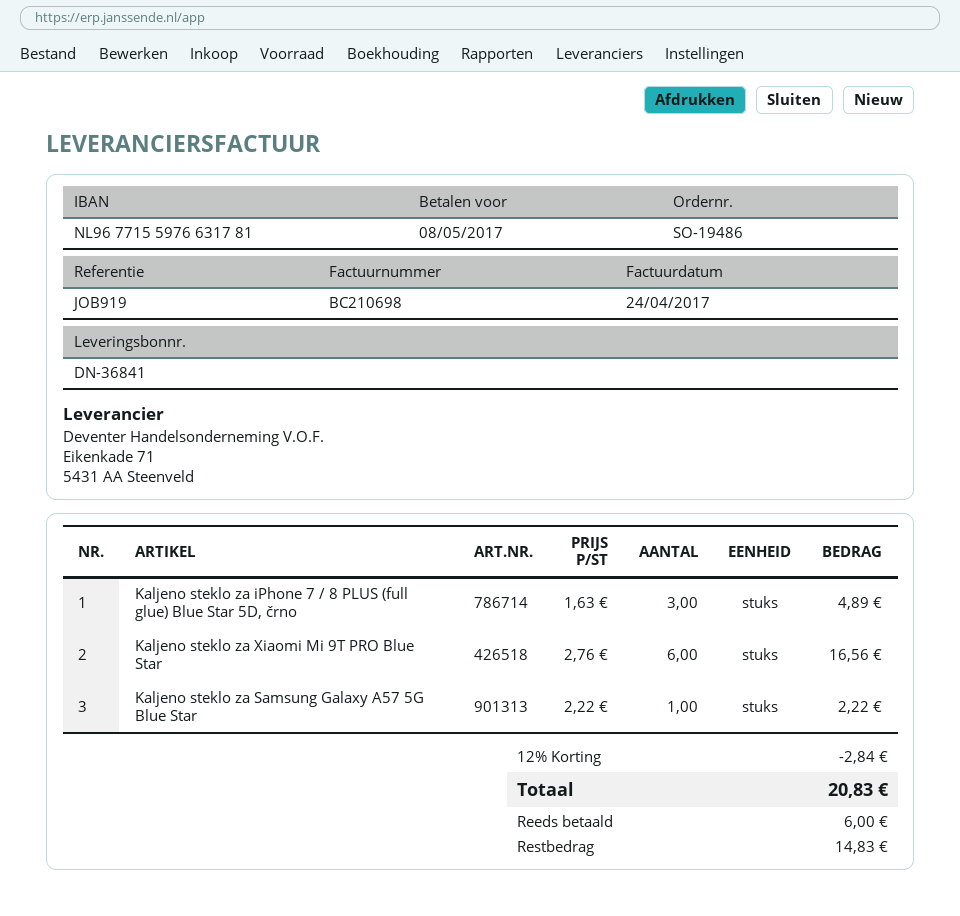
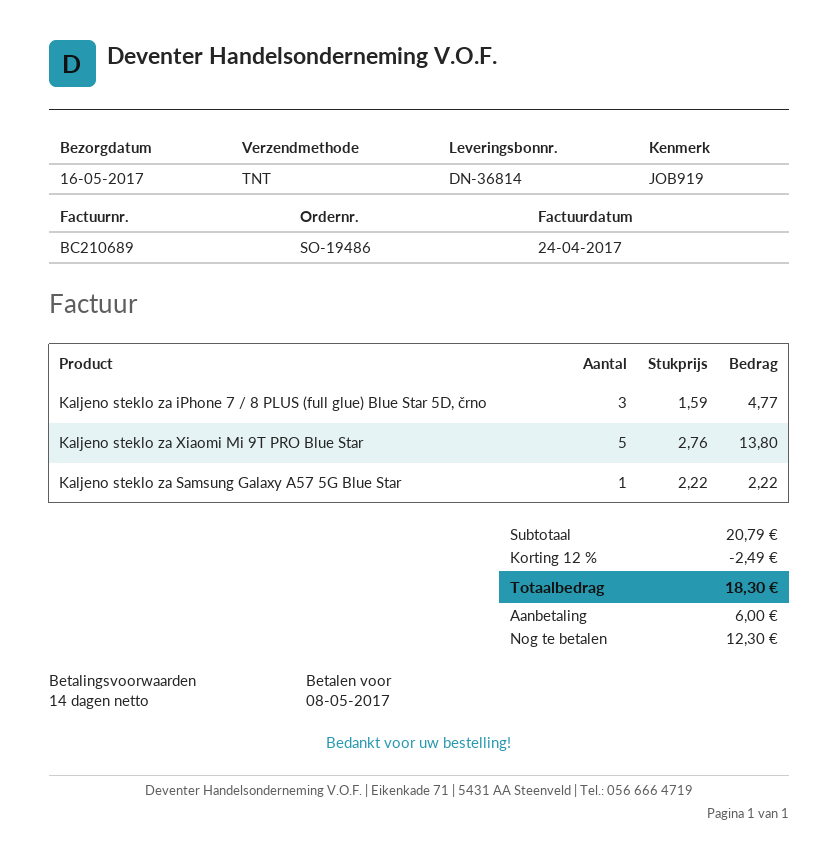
delivery note number: DN-36841 -> DN-36814
invoice number: BC210698 -> BC210689
Kaljeno steklo za iPhone 7 / 8 PLUS (full glue) Blue Star 5D, črno: 3 x 1.63 = 4.89 -> 3 x 1.59 = 4.77
Kaljeno steklo za Xiaomi Mi 9T PRO Blue Star: 6 x 2.76 = 16.56 -> 5 x 2.76 = 13.80
discount: 12% = 2.84 -> 12% = 2.49
total: 20.83 -> 18.30
balance: 14.83 -> 12.30

